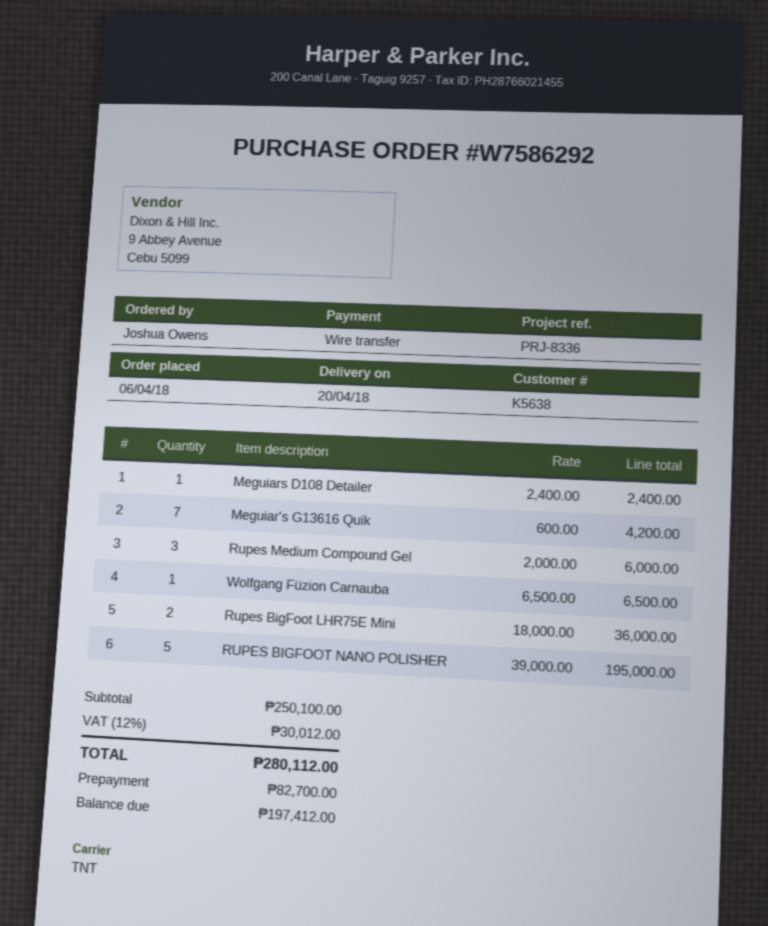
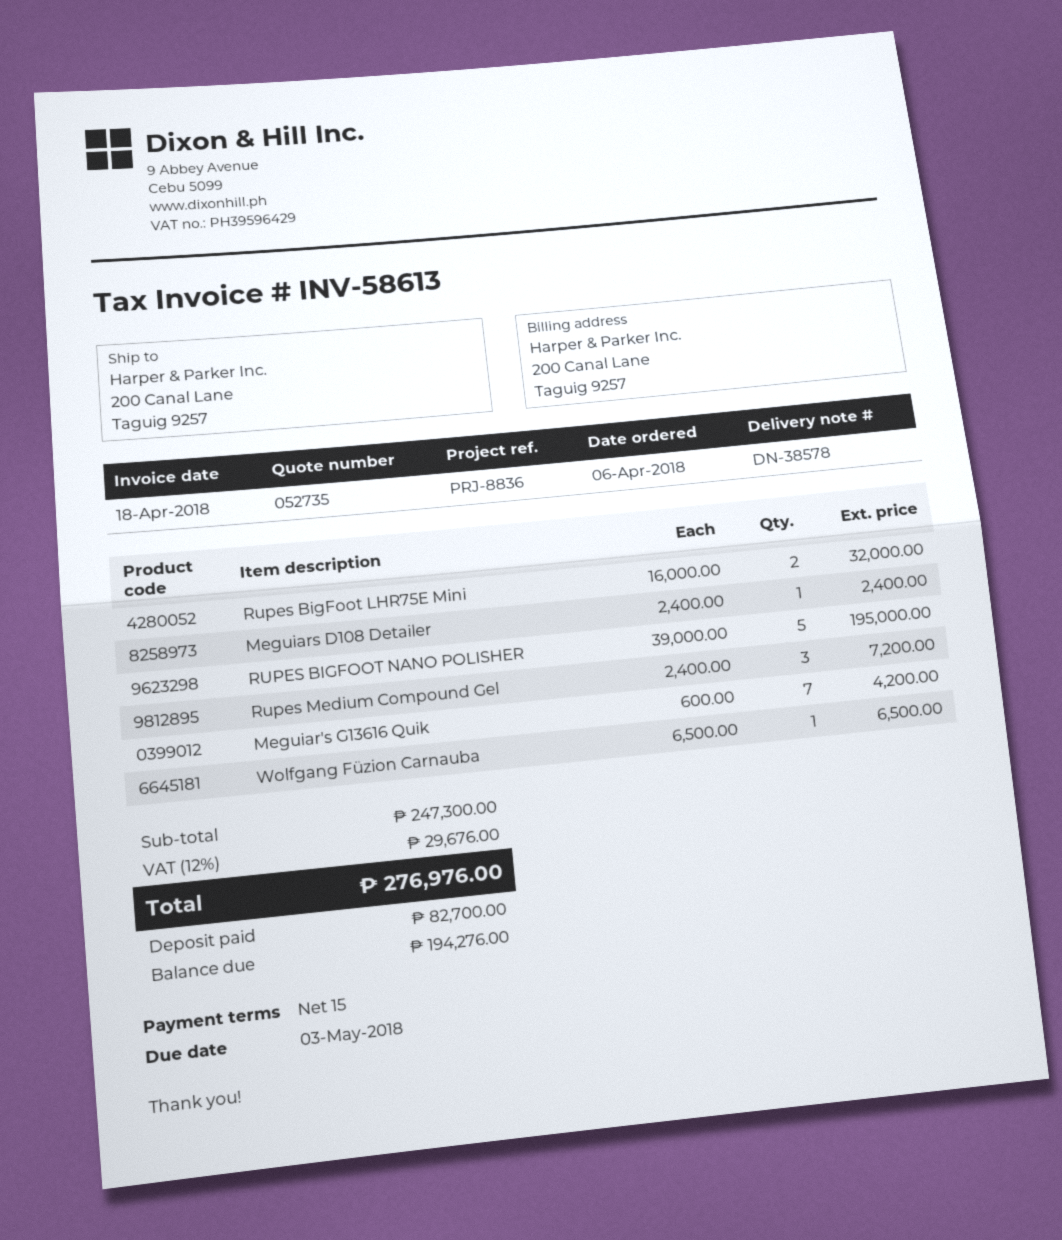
reference: PRJ-8336 -> PRJ-8836
Rupes Medium Compound Gel: 3 x 2000.00 = 6000.00 -> 3 x 2400.00 = 7200.00
Rupes BigFoot LHR75E Mini: 2 x 18000.00 = 36000.00 -> 2 x 16000.00 = 32000.00
subtotal: 250100.00 -> 247300.00
tax: 12% = 30012.00 -> 12% = 29676.00
total: 280112.00 -> 276976.00
balance: 197412.00 -> 194276.00

